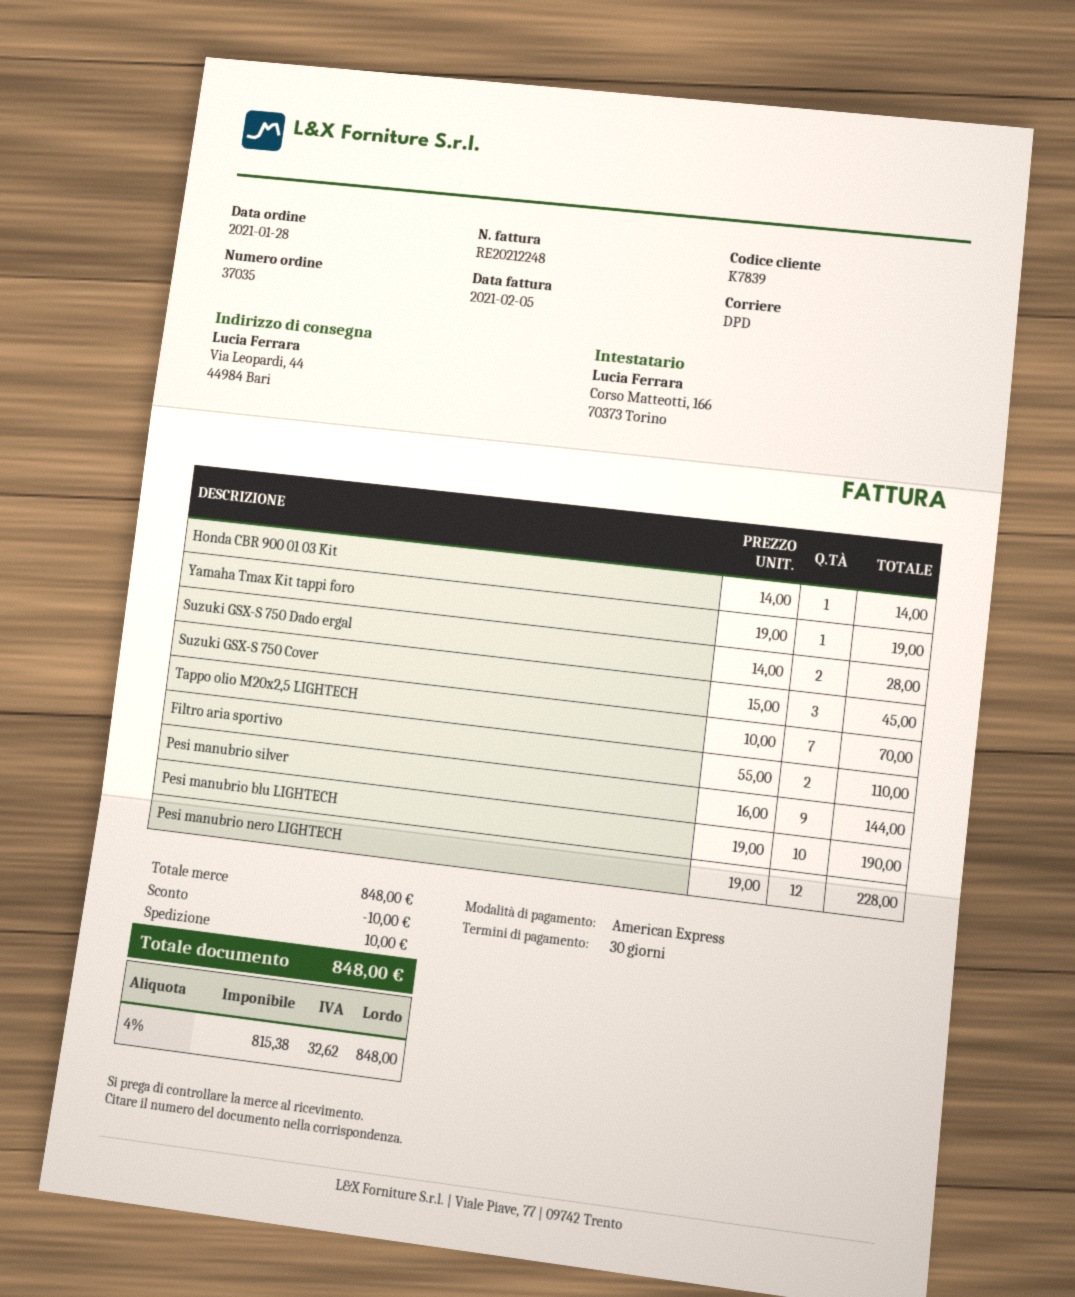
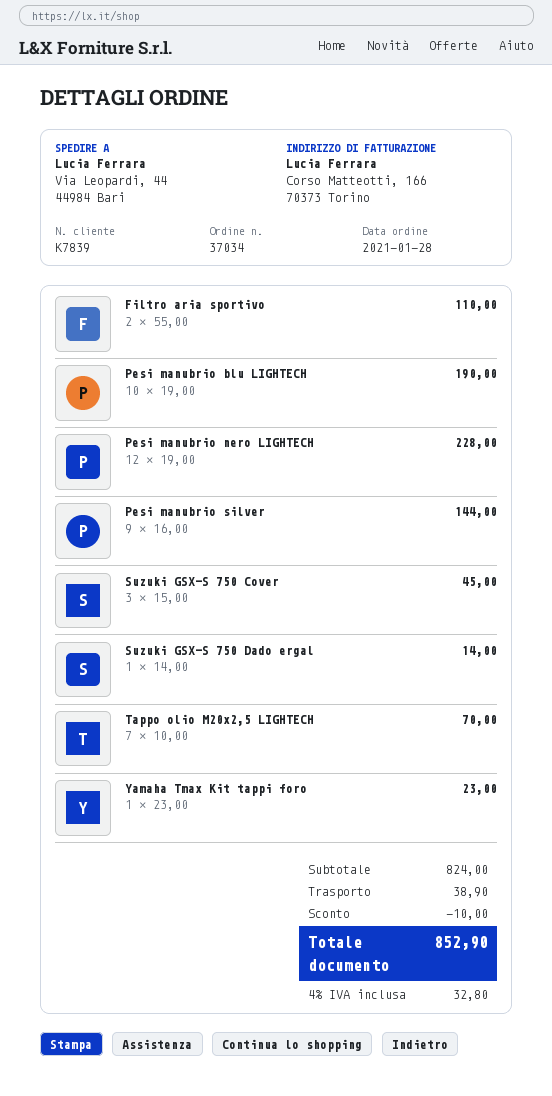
order number: 37035 -> 37034
Honda CBR 900 01 03 Kit: 1 x 14.00 = 14.00 -> none
Yamaha Tmax Kit tappi foro: 1 x 19.00 = 19.00 -> 1 x 23.00 = 23.00
Suzuki GSX-S 750 Dado ergal: 2 x 14.00 = 28.00 -> 1 x 14.00 = 14.00
subtotal: 848.00 -> 824.00
shipping: 10.00 -> 38.90
tax: 4% = 32.62 -> 4% = 32.80
total: 848.00 -> 852.90

